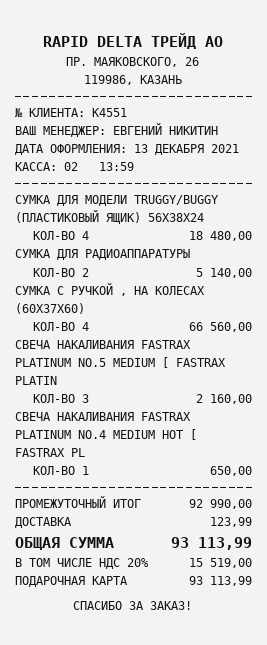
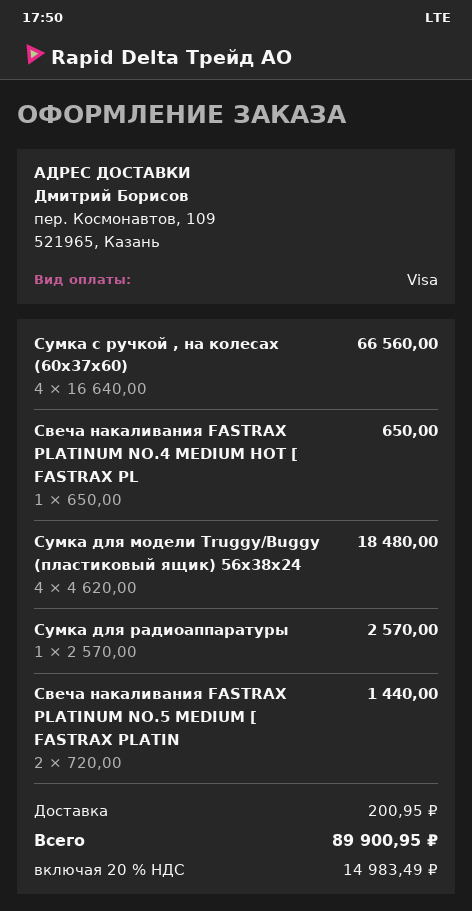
payment method: gift card -> Visa
СУМКА ДЛЯ РАДИОАППАРАТУРЫ: 2 for 5140.00 -> 1 for 2570.00
СВЕЧА НАКАЛИВАНИЯ FASTRAX PLATINUM NO.5 MEDIUM [ FASTRAX PLATIN: 3 for 2160.00 -> 2 for 1440.00
shipping: 123.99 -> 200.95
tax: 20% = 15519.00 -> 20% = 14983.49
total: 93113.99 -> 89900.95

